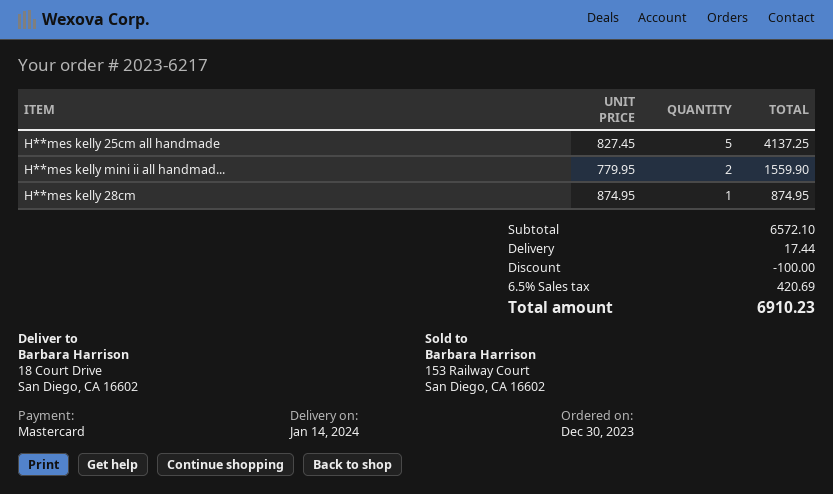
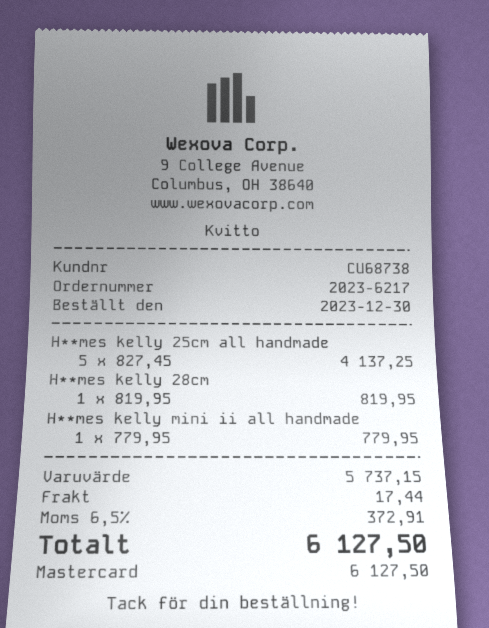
H**mes kelly mini ii all handmad...: 2 x 779.95 = 1559.90 -> 1 x 779.95 = 779.95
H**mes kelly 28cm: 1 x 874.95 = 874.95 -> 1 x 819.95 = 819.95
subtotal: 6572.10 -> 5737.15
discount: 100.00 -> none
tax: 6.5% = 420.69 -> 6.5% = 372.91
total: 6910.23 -> 6127.50

